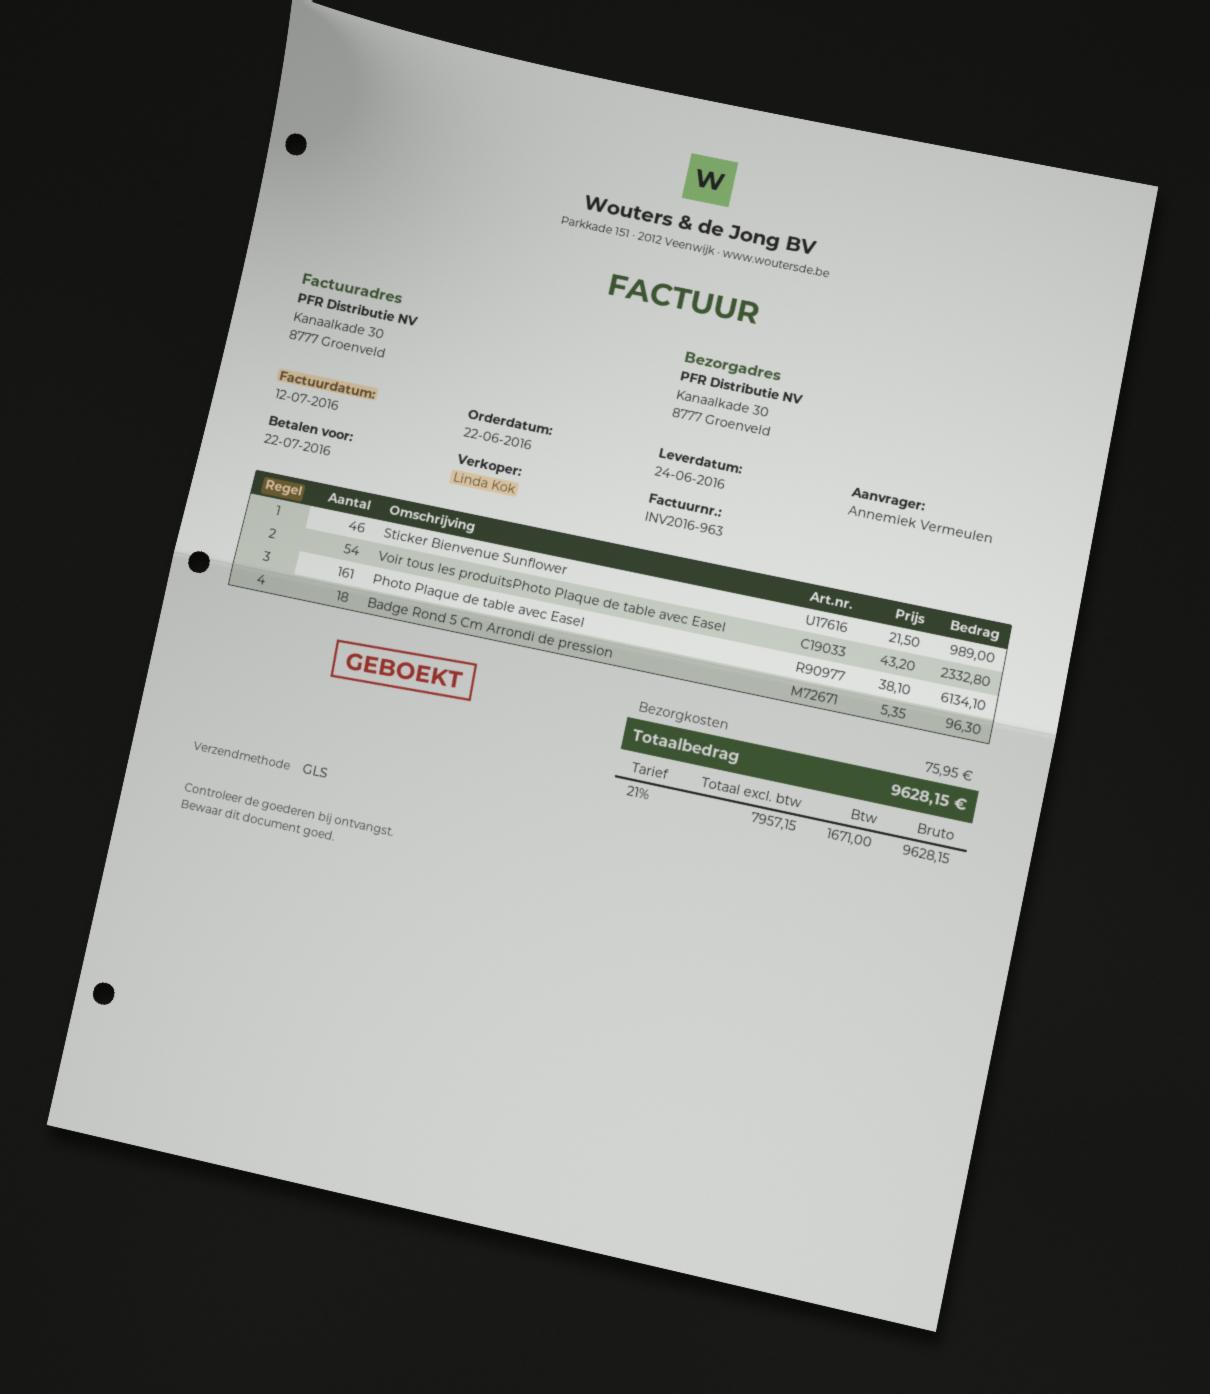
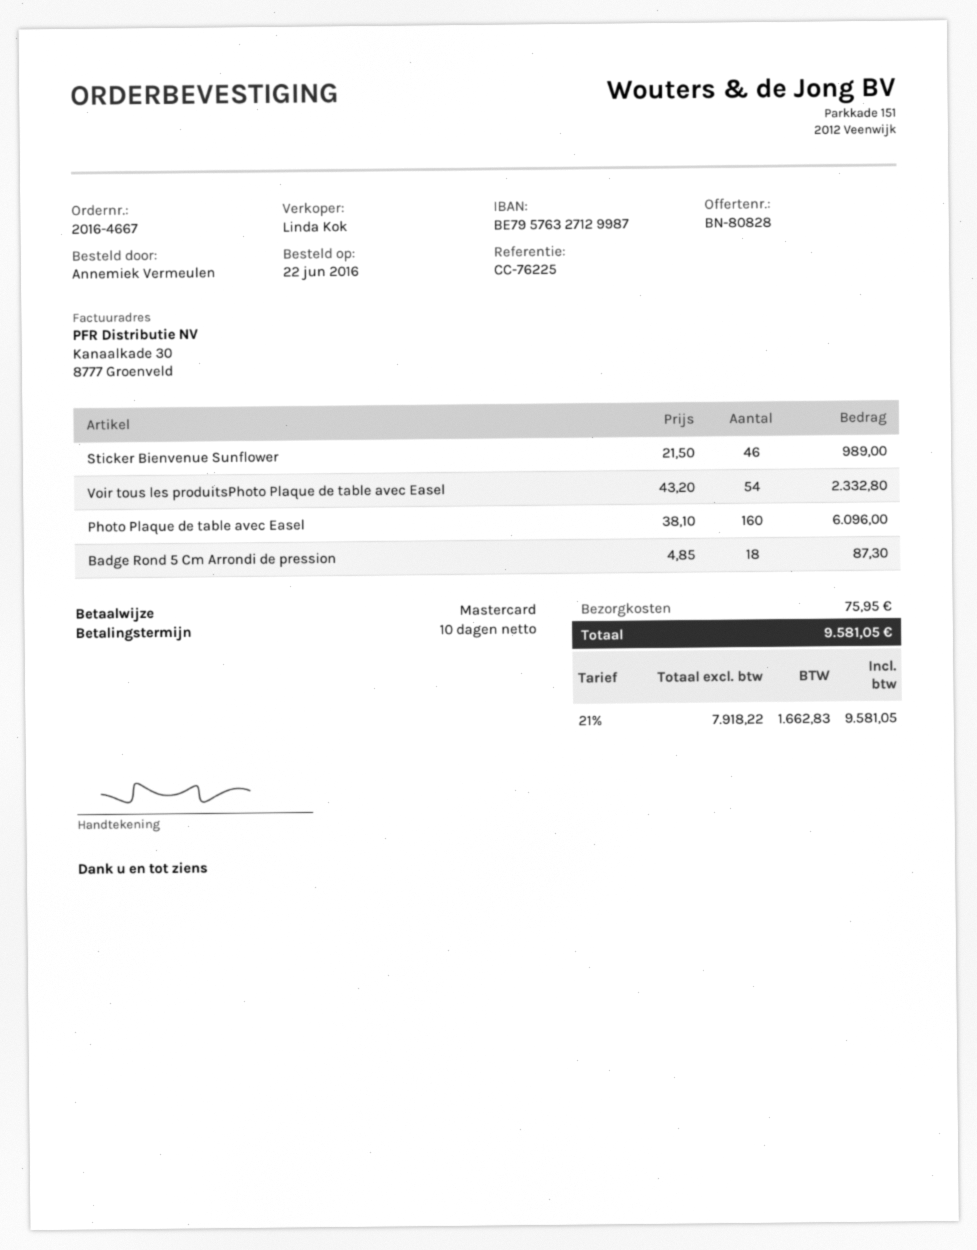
Photo Plaque de table avec Easel: 161 x 38.10 = 6134.10 -> 160 x 38.10 = 6096.00
Badge Rond 5 Cm Arrondi de pression: 18 x 5.35 = 96.30 -> 18 x 4.85 = 87.30
net: 7957.15 -> 7918.22
tax: 21% = 1671.00 -> 21% = 1662.83
total: 9628.15 -> 9581.05

